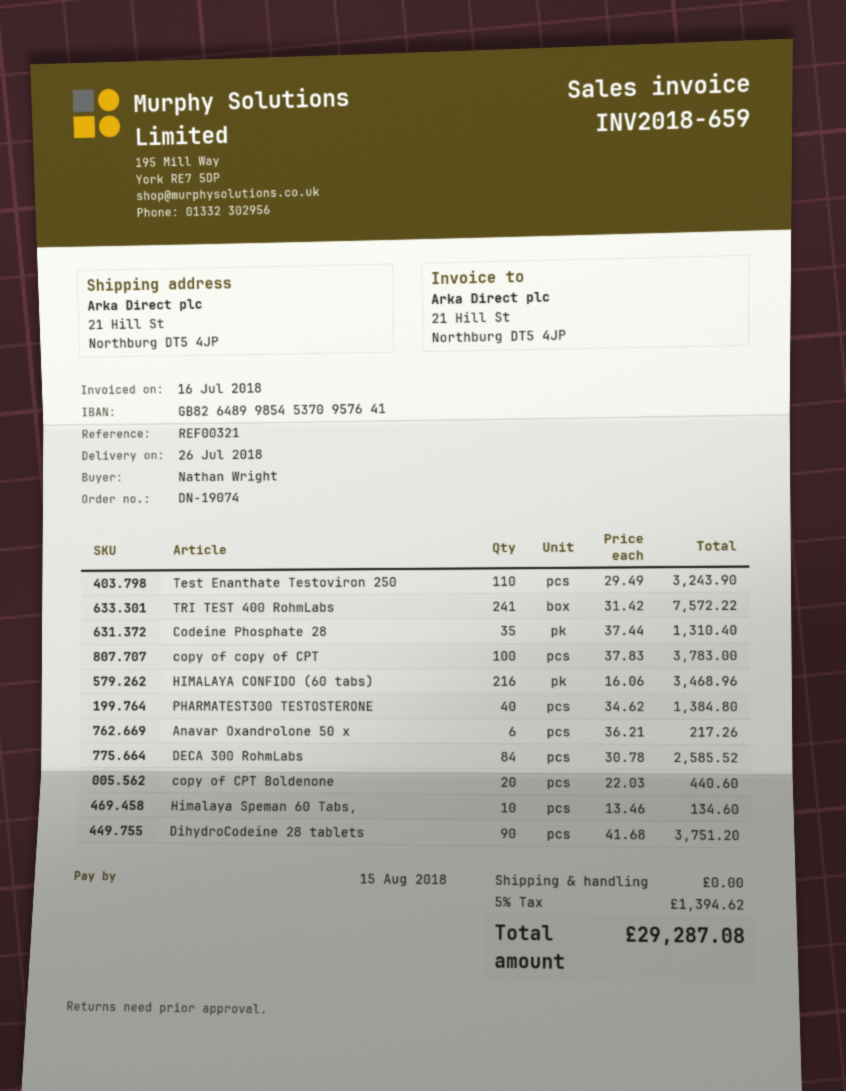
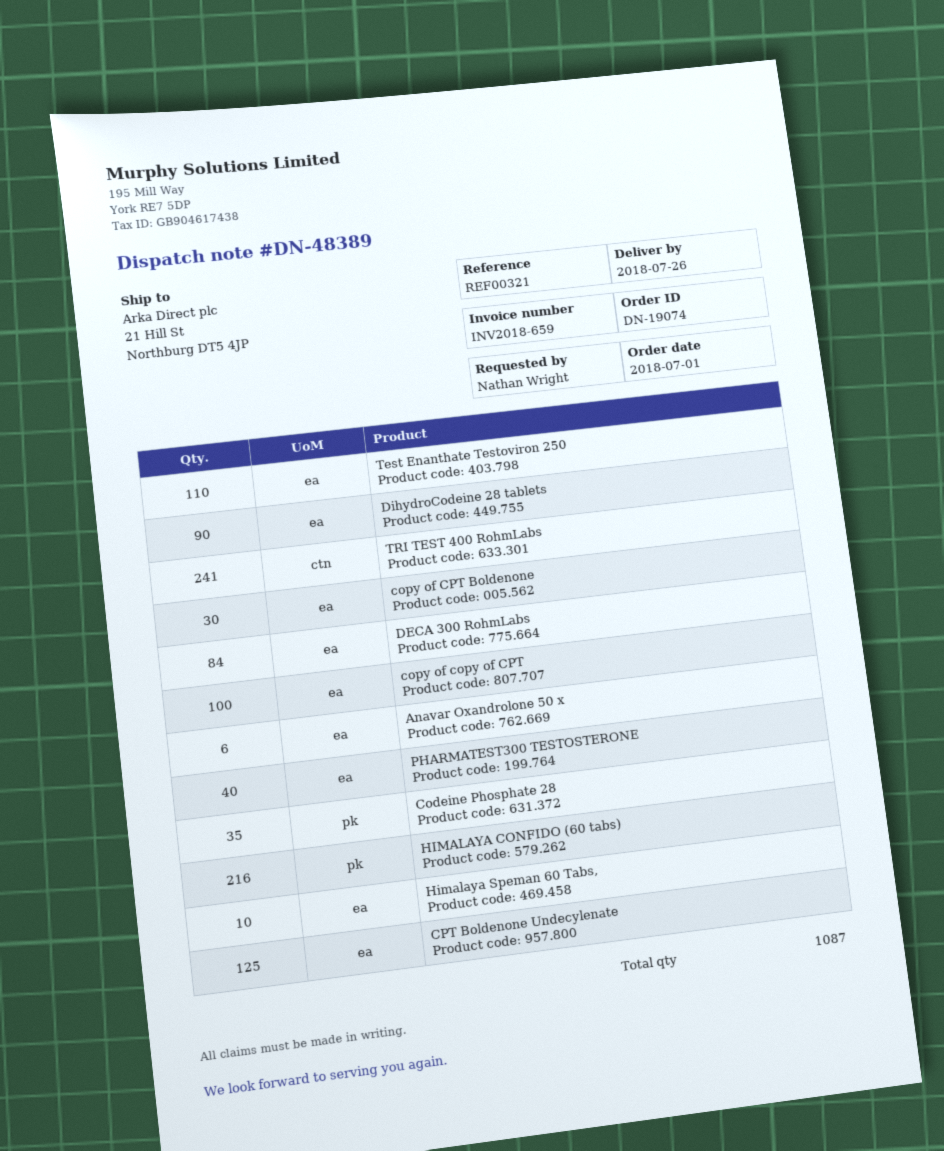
copy of CPT Boldenone: 20 -> 30
CPT Boldenone Undecylenate: none -> 125

